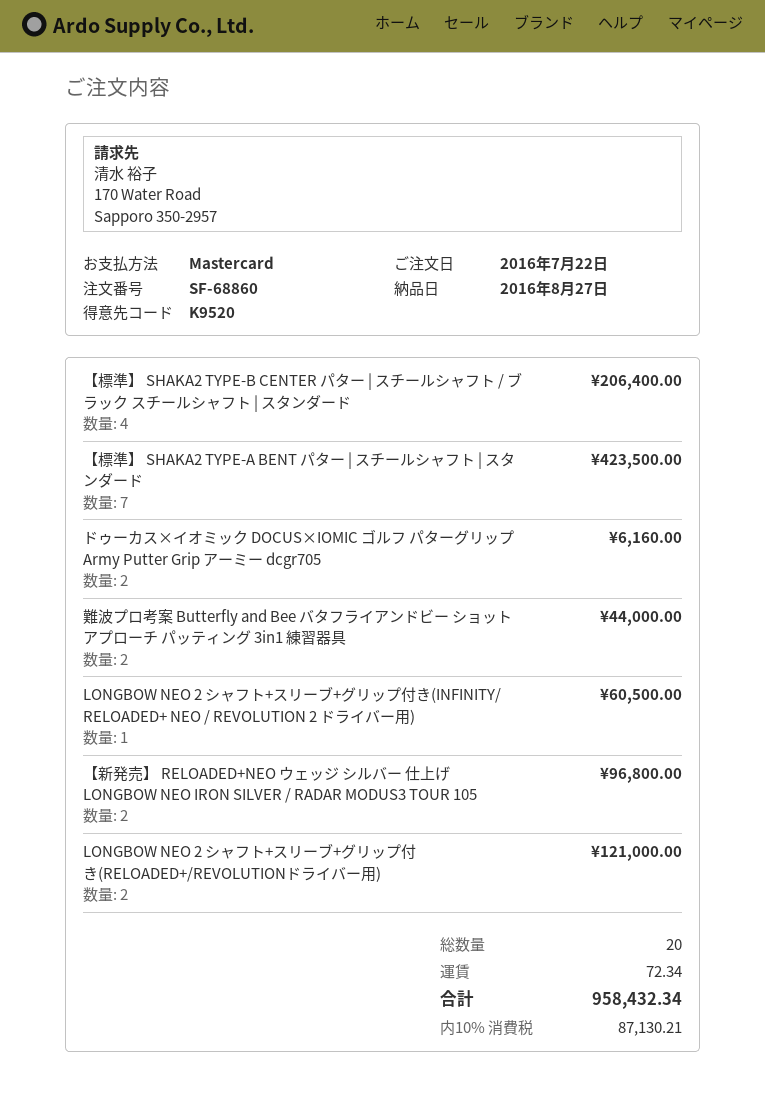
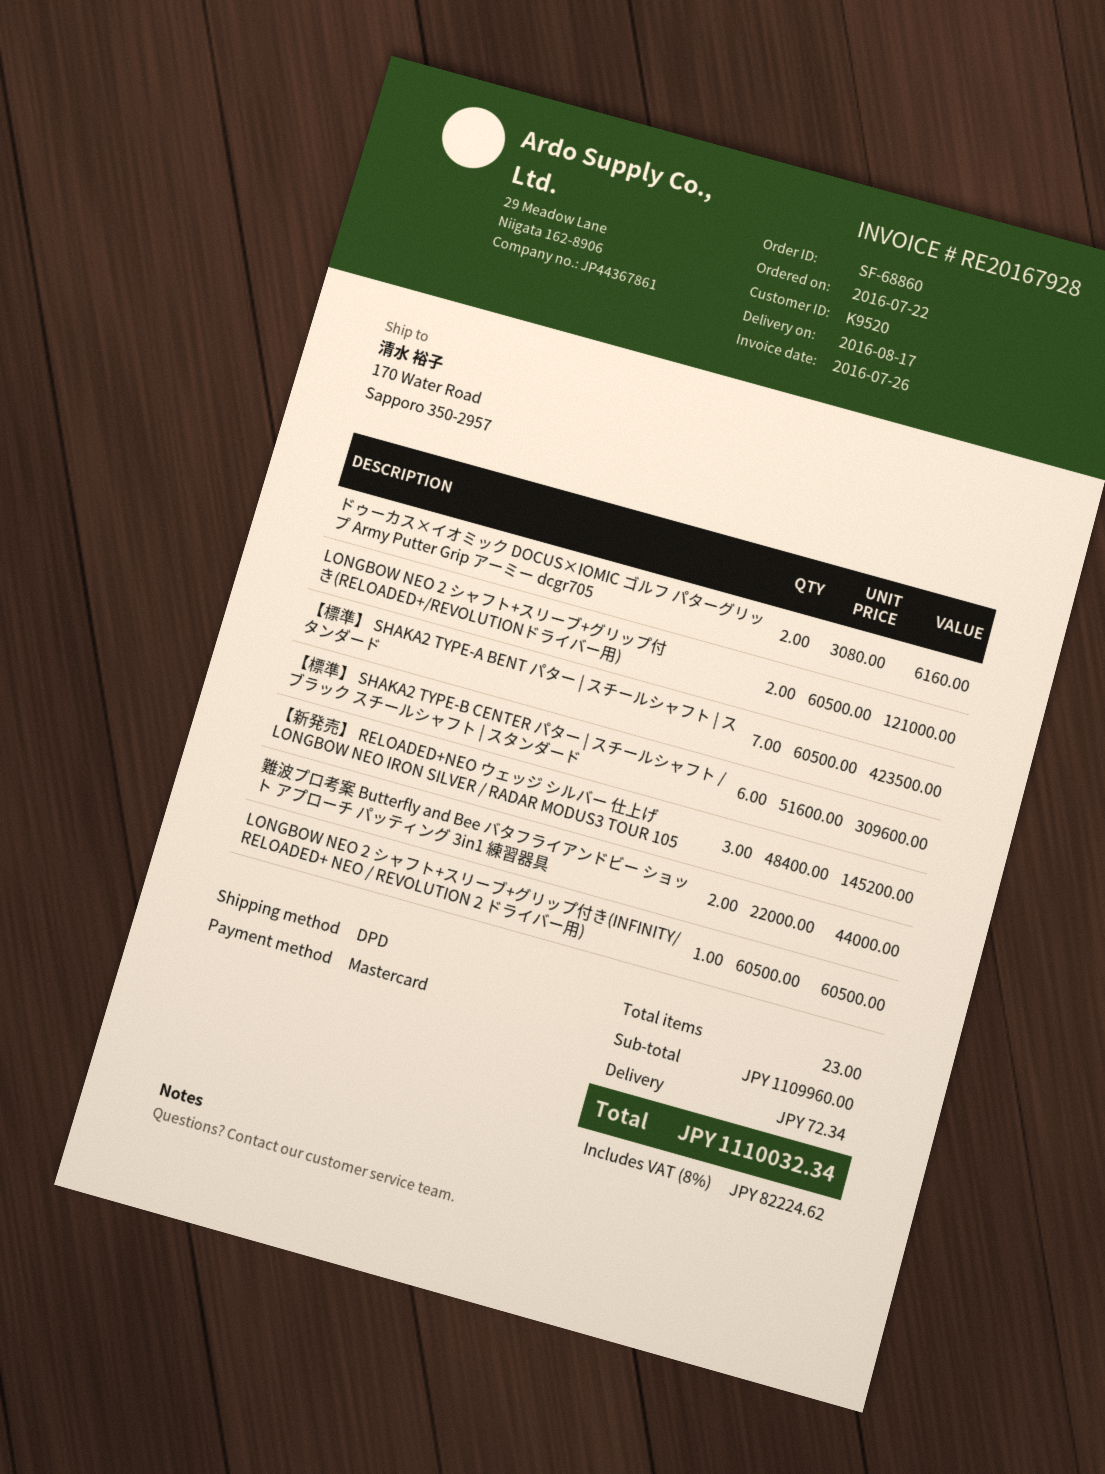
delivery date: 2016-08-27 -> 2016-08-17
【標準】 SHAKA2 TYPE-B CENTER パター | スチールシャフト / ブラック スチールシャフト | スタンダード: 4 for 206400.00 -> 6 for 309600.00
【新発売】 RELOADED+NEO ウェッジ シルバー 仕上げ LONGBOW NEO IRON SILVER / RADAR MODUS3 TOUR 105: 2 for 96800.00 -> 3 for 145200.00
total quantity: 20 -> 23
tax: 10% = 87130.21 -> 8% = 82224.62
total: 958432.34 -> 1110032.34

